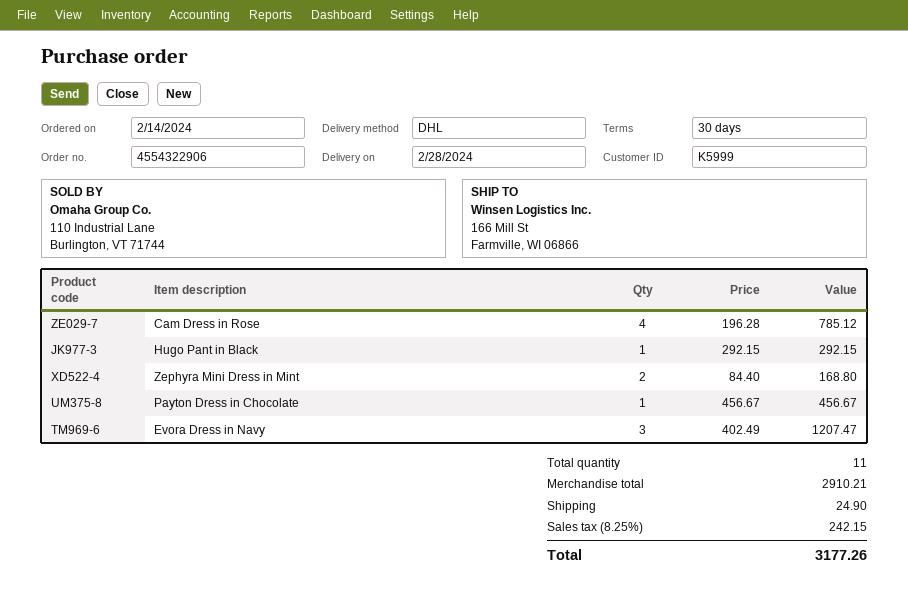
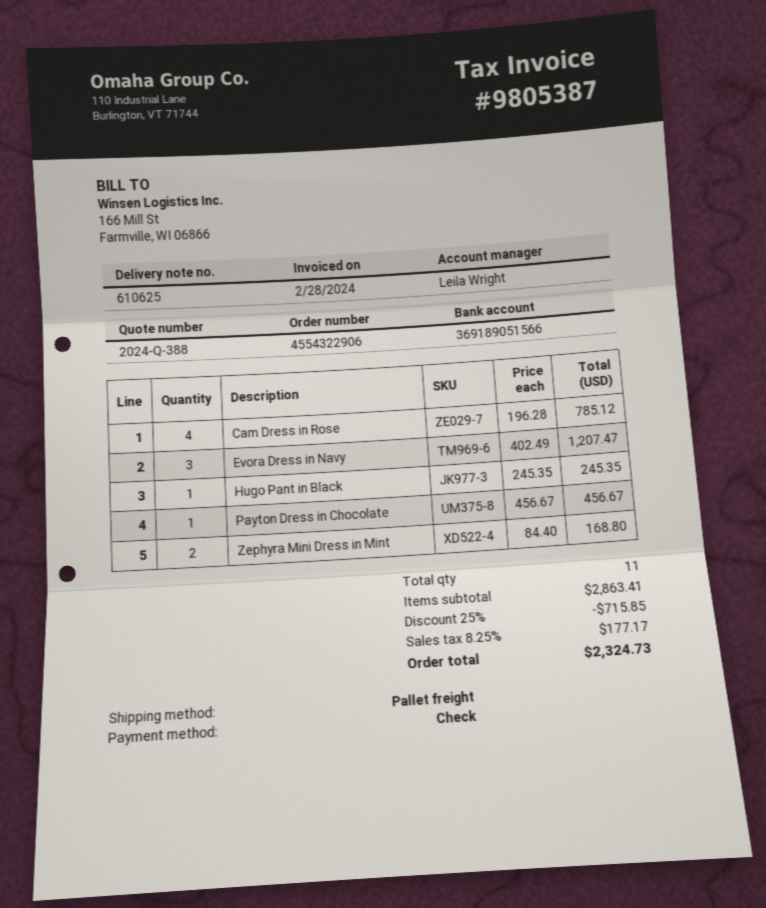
shipping method: DHL -> pallet freight
Hugo Pant in Black: 1 x 292.15 = 292.15 -> 1 x 245.35 = 245.35
subtotal: 2910.21 -> 2863.41
discount: none -> 25% = 715.85
shipping: 24.90 -> none
tax: 8.25% = 242.15 -> 8.25% = 177.17
total: 3177.26 -> 2324.73

